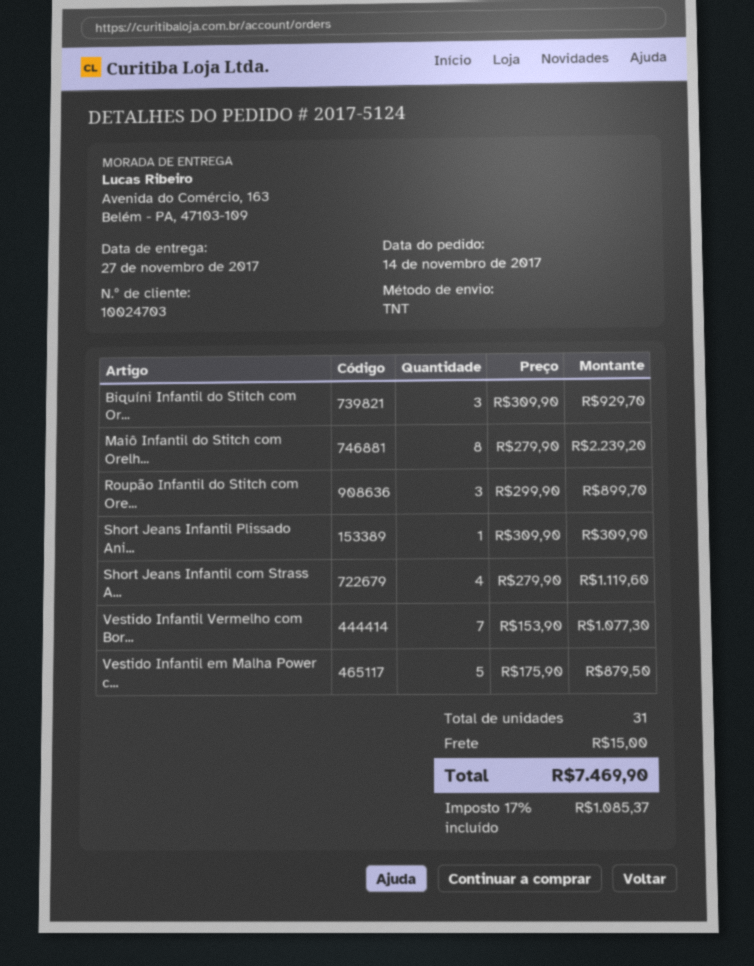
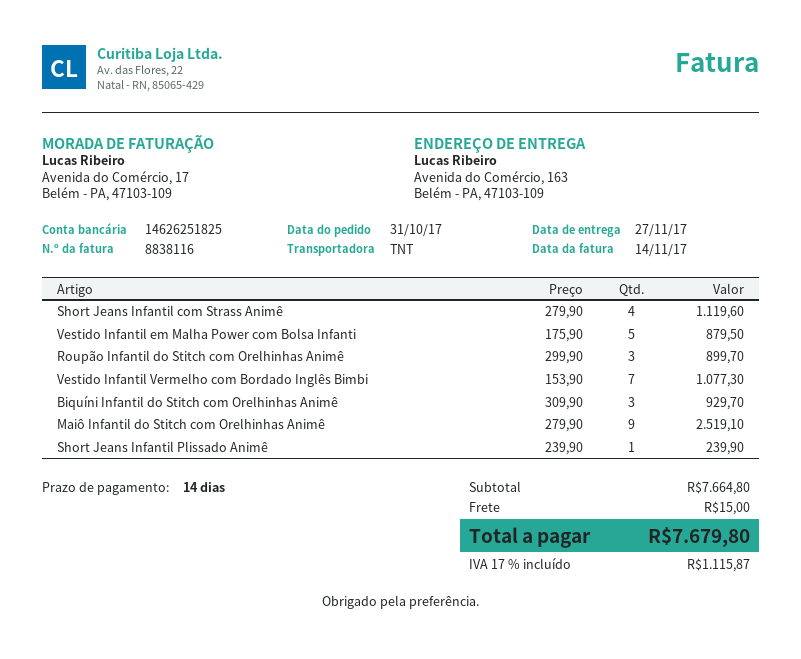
order date: 2017-11-14 -> 2017-10-31
Maiô Infantil do Stitch com Orelh...: 8 x 279.90 = 2239.20 -> 9 x 279.90 = 2519.10
Short Jeans Infantil Plissado Ani...: 1 x 309.90 = 309.90 -> 1 x 239.90 = 239.90
tax: 17% = 1085.37 -> 17% = 1115.87
total: 7469.90 -> 7679.80

